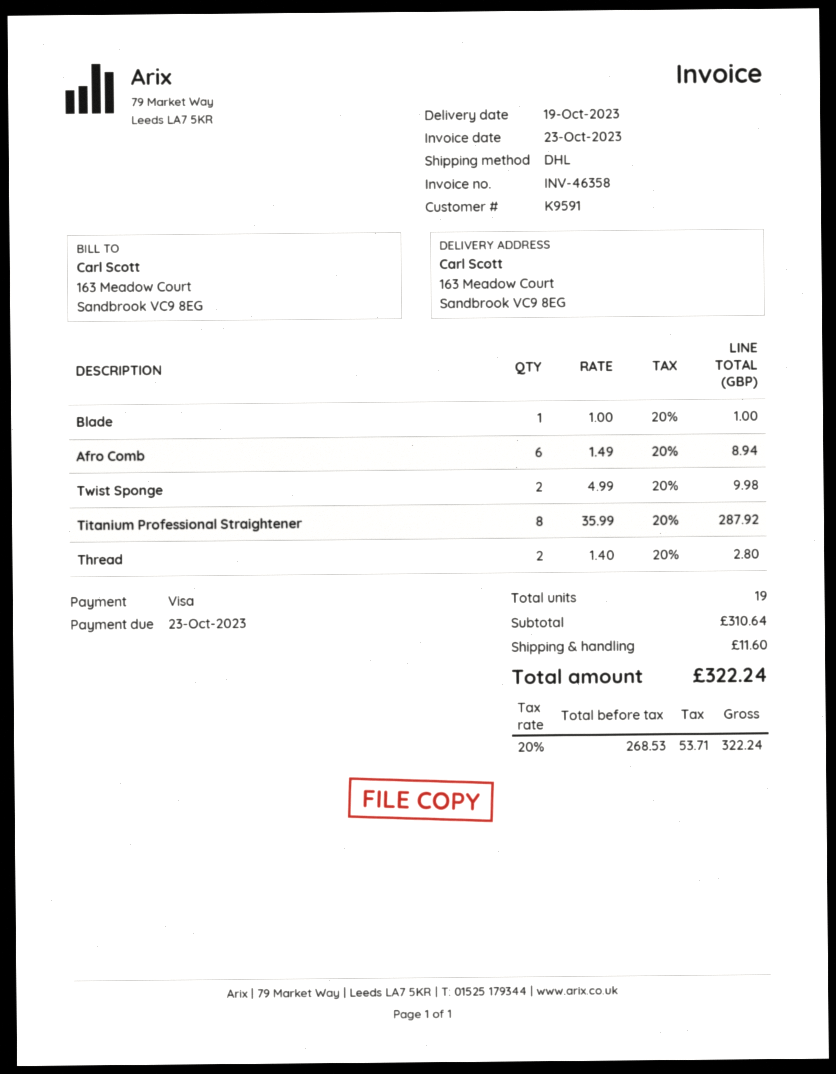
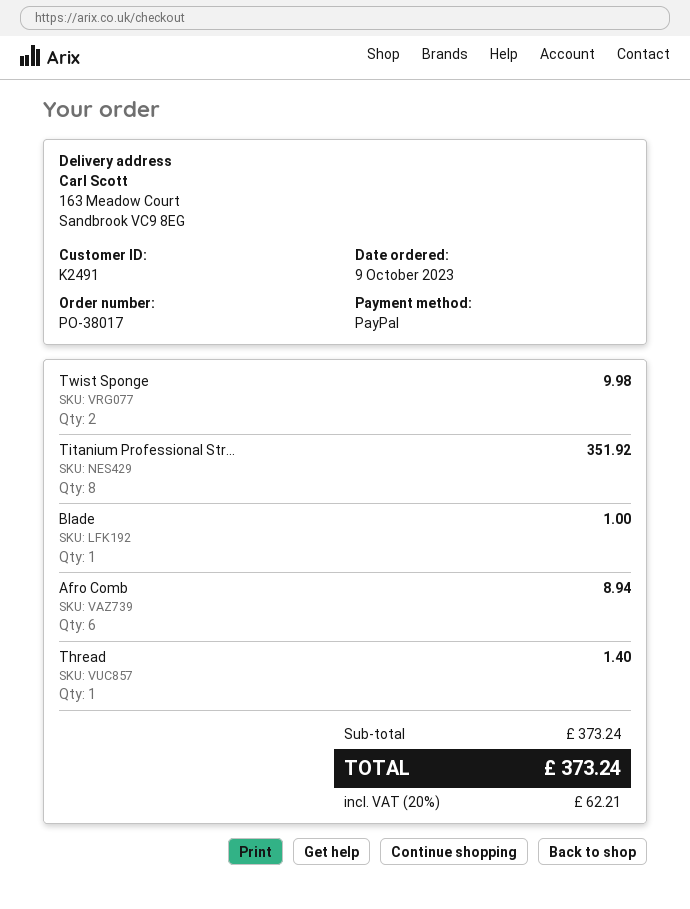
customer number: K9591 -> K2491
payment method: Visa -> PayPal
Titanium Professional Straightener: 8 for 287.92 -> 8 for 351.92
Thread: 2 for 2.80 -> 1 for 1.40
subtotal: 310.64 -> 373.24
shipping: 11.60 -> none
tax: 20% = 53.71 -> 20% = 62.21
total: 322.24 -> 373.24

